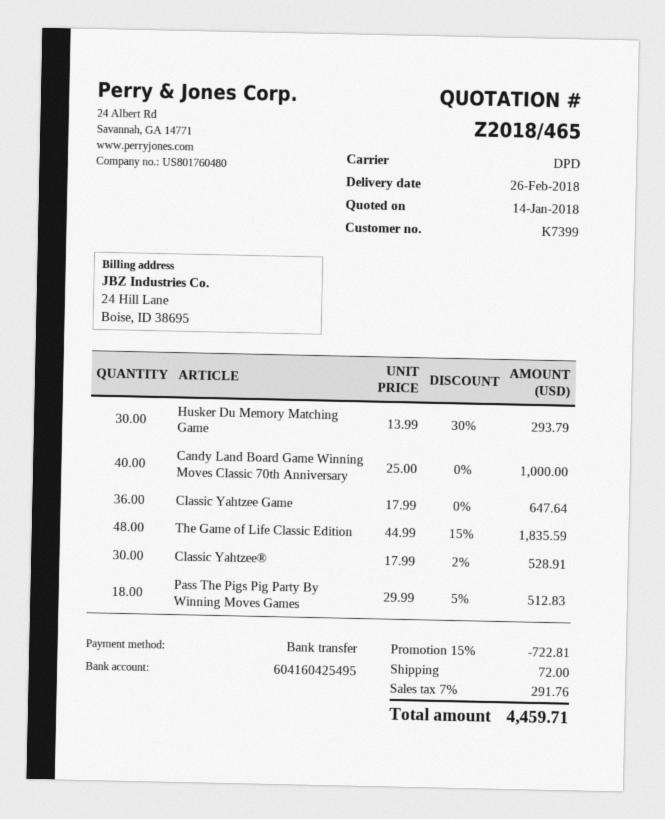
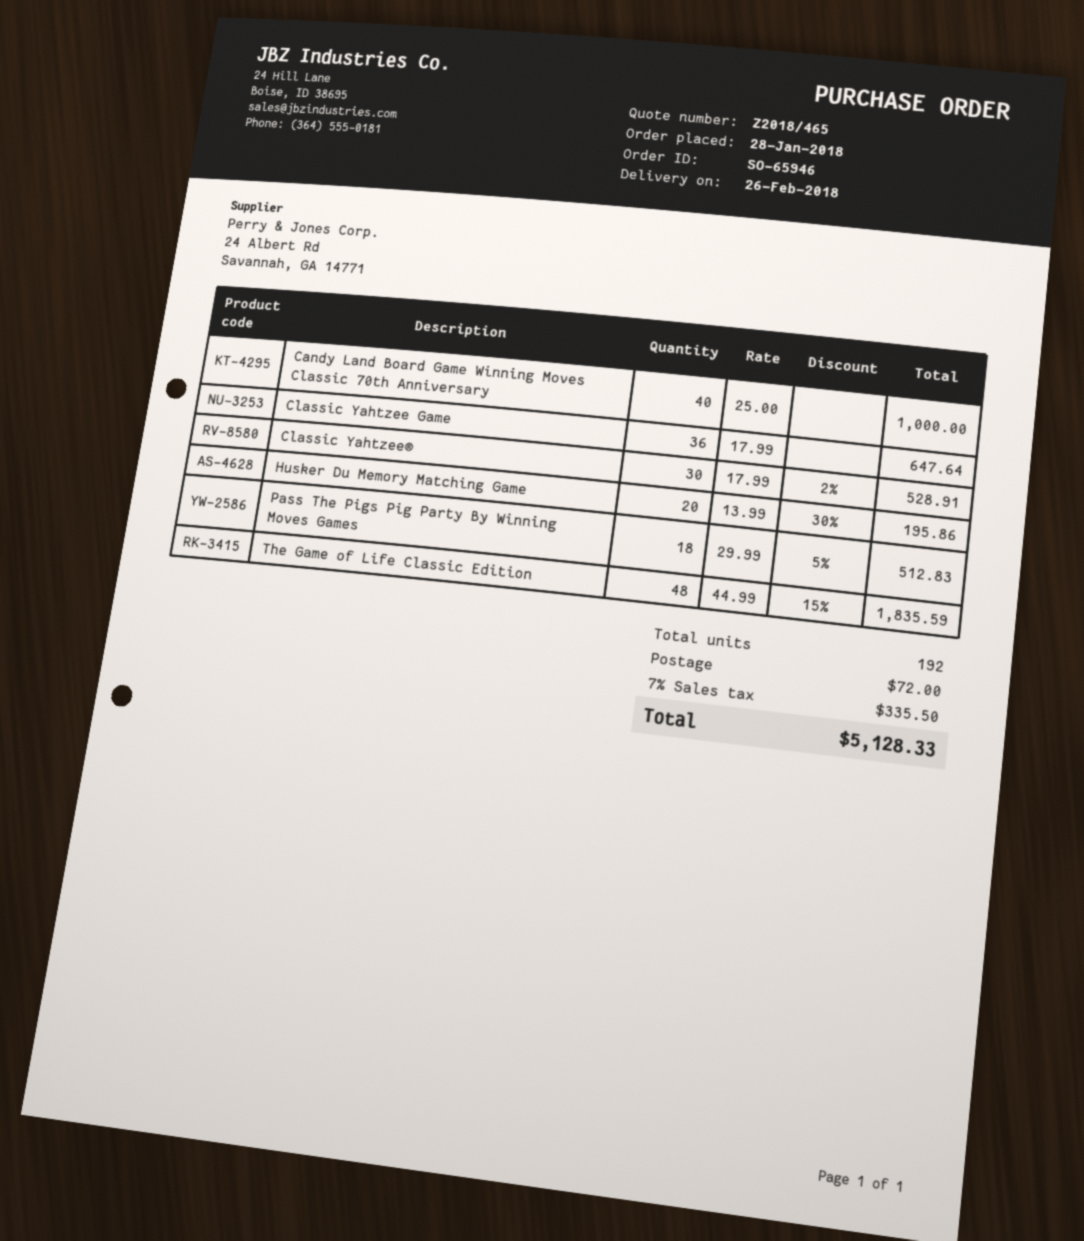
Husker Du Memory Matching Game: 30 x 13.99 - 30% = 293.79 -> 20 x 13.99 - 30% = 195.86
discount: 15% = 722.81 -> none
tax: 7% = 291.76 -> 7% = 335.50
total: 4459.71 -> 5128.33

